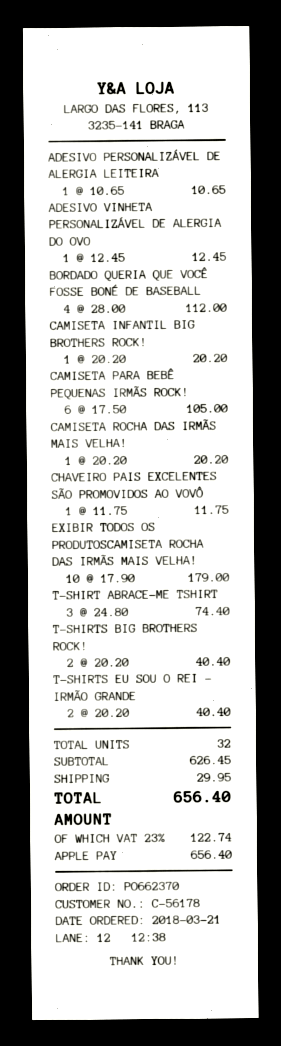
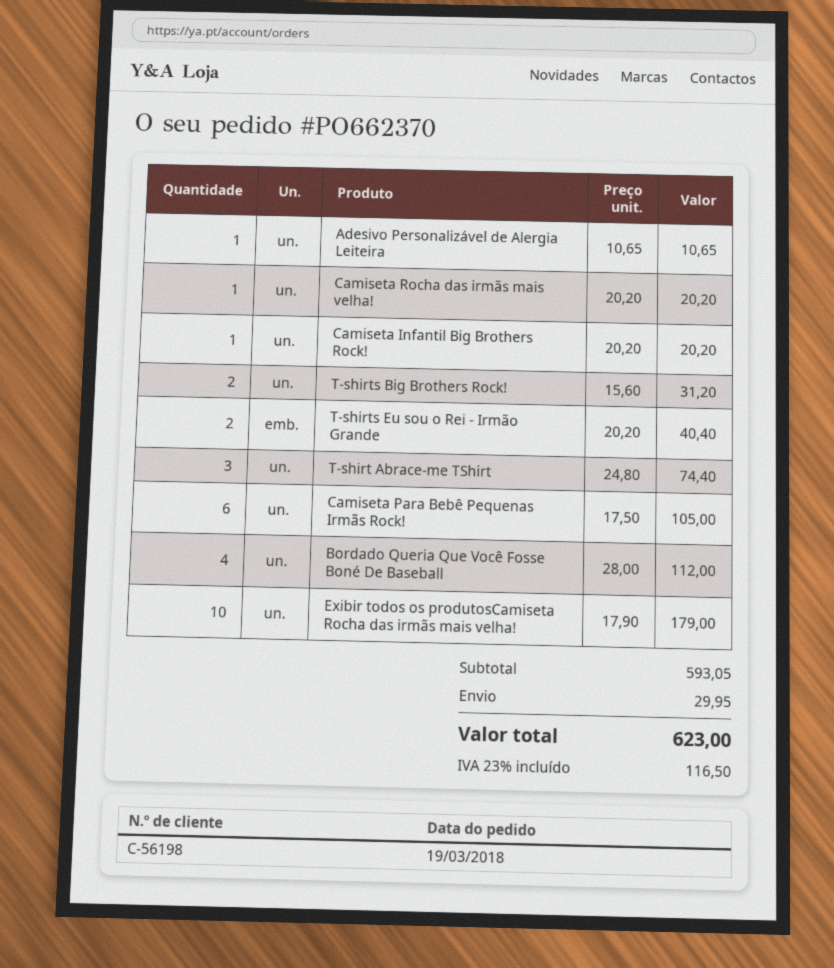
order date: 2018-03-21 -> 2018-03-19
customer number: C-56178 -> C-56198
ADESIVO VINHETA PERSONALIZÁVEL DE ALERGIA DO OVO: 1 x 12.45 = 12.45 -> none
CHAVEIRO PAIS EXCELENTES SÃO PROMOVIDOS AO VOVÔ: 1 x 11.75 = 11.75 -> none
T-SHIRTS BIG BROTHERS ROCK!: 2 x 20.20 = 40.40 -> 2 x 15.60 = 31.20
subtotal: 626.45 -> 593.05
tax: 23% = 122.74 -> 23% = 116.50
total: 656.40 -> 623.00

